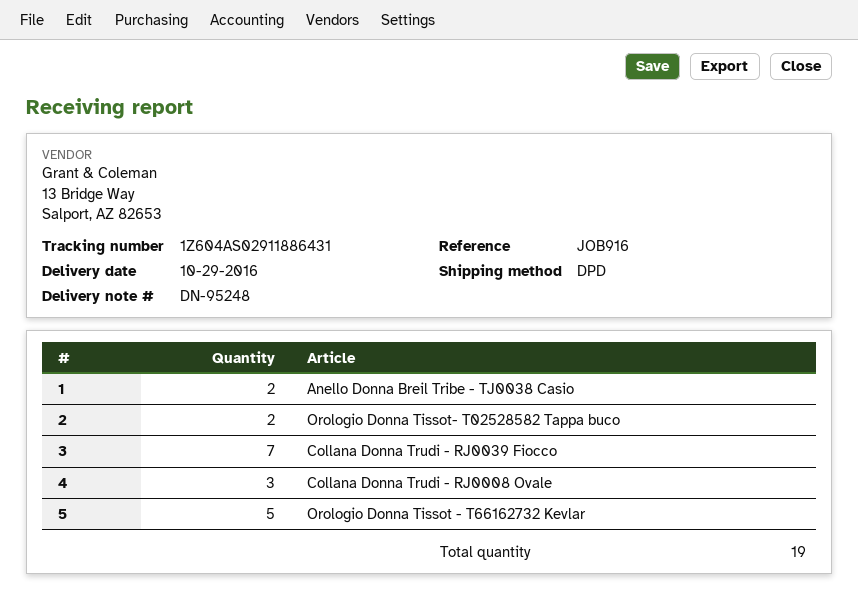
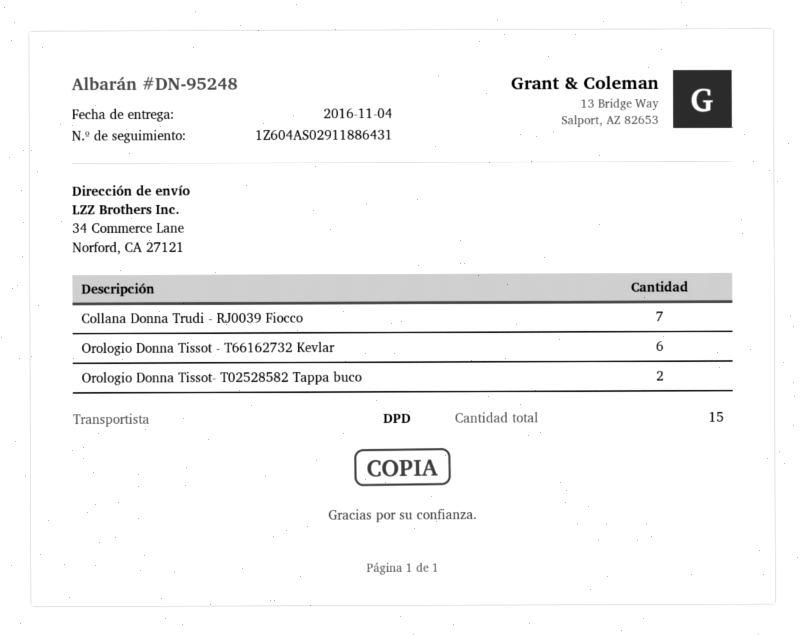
delivery date: 2016-10-29 -> 2016-11-04
Anello Donna Breil Tribe - TJ0038 Casio: 2 -> none
Collana Donna Trudi - RJ0008 Ovale: 3 -> none
Orologio Donna Tissot - T66162732 Kevlar: 5 -> 6
total quantity: 19 -> 15

